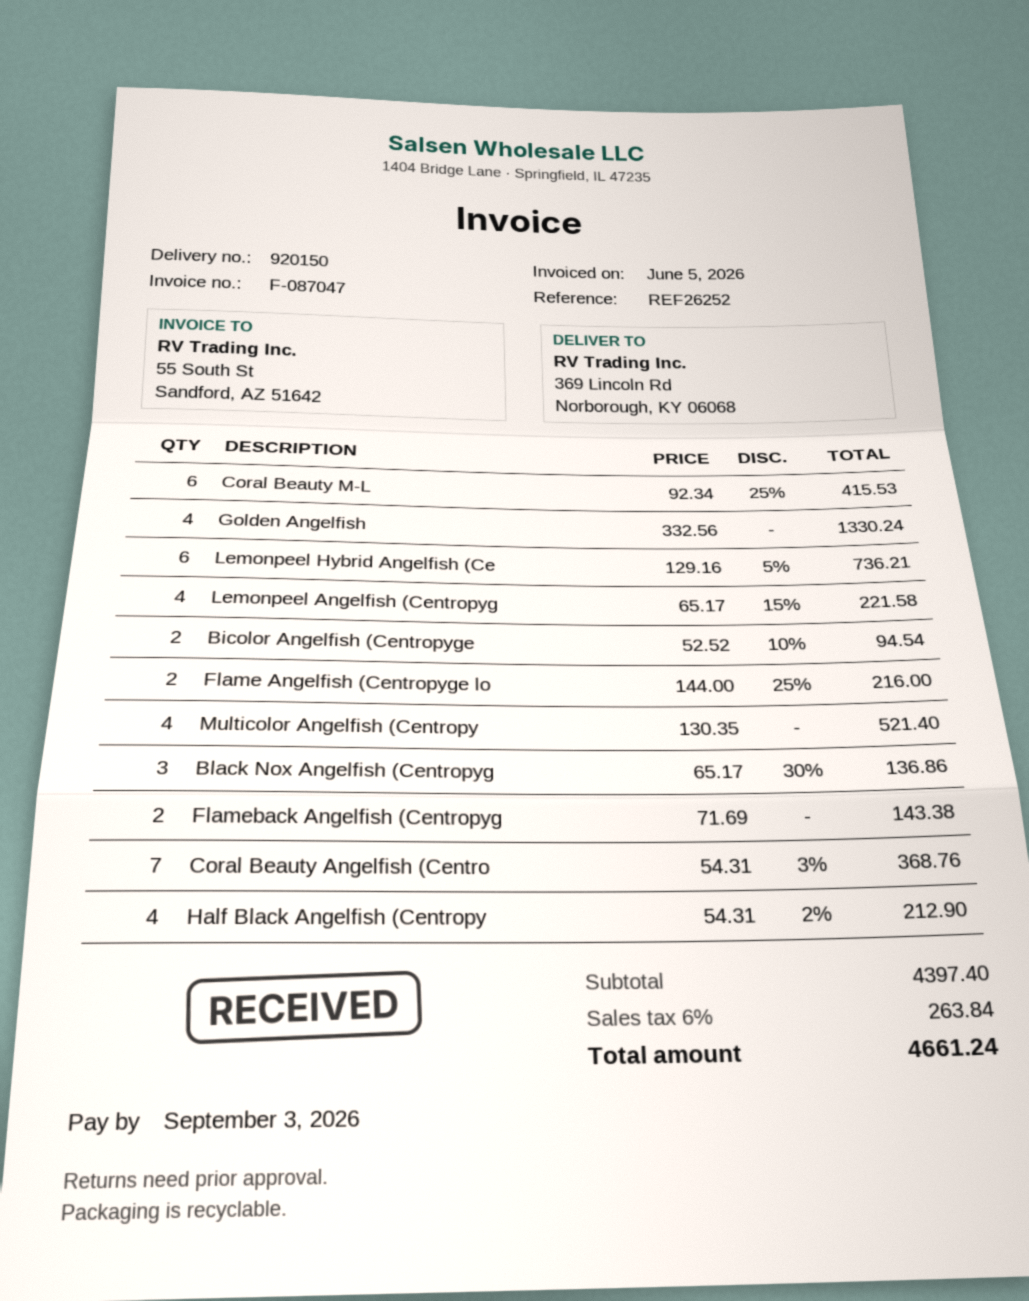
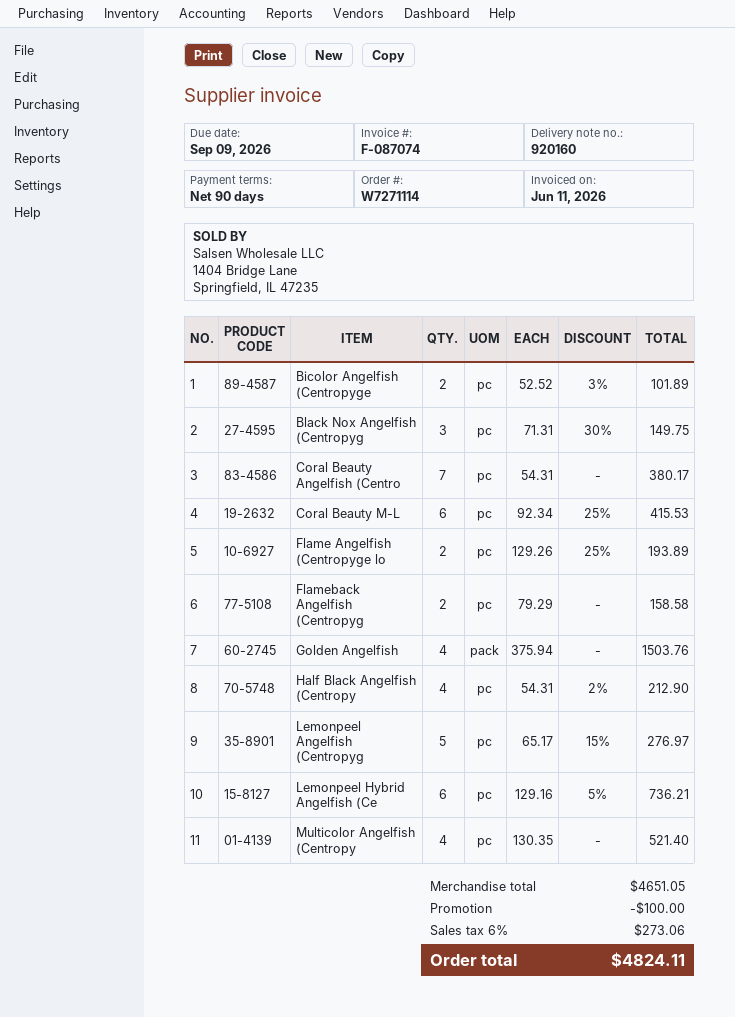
delivery note number: 920150 -> 920160
invoice number: F-087047 -> F-087074
invoice date: 2026-06-05 -> 2026-06-11
due date: 2026-09-03 -> 2026-09-09
Golden Angelfish: 4 x 332.56 = 1330.24 -> 4 x 375.94 = 1503.76
Lemonpeel Angelfish (Centropyg: 4 x 65.17 - 15% = 221.58 -> 5 x 65.17 - 15% = 276.97
Bicolor Angelfish (Centropyge: 2 x 52.52 - 10% = 94.54 -> 2 x 52.52 - 3% = 101.89
Flame Angelfish (Centropyge lo: 2 x 144.00 - 25% = 216.00 -> 2 x 129.26 - 25% = 193.89
Black Nox Angelfish (Centropyg: 3 x 65.17 - 30% = 136.86 -> 3 x 71.31 - 30% = 149.75
Flameback Angelfish (Centropyg: 2 x 71.69 = 143.38 -> 2 x 79.29 = 158.58
Coral Beauty Angelfish (Centro: 7 x 54.31 - 3% = 368.76 -> 7 x 54.31 = 380.17
subtotal: 4397.40 -> 4651.05
discount: none -> 100.00
tax: 6% = 263.84 -> 6% = 273.06
total: 4661.24 -> 4824.11

